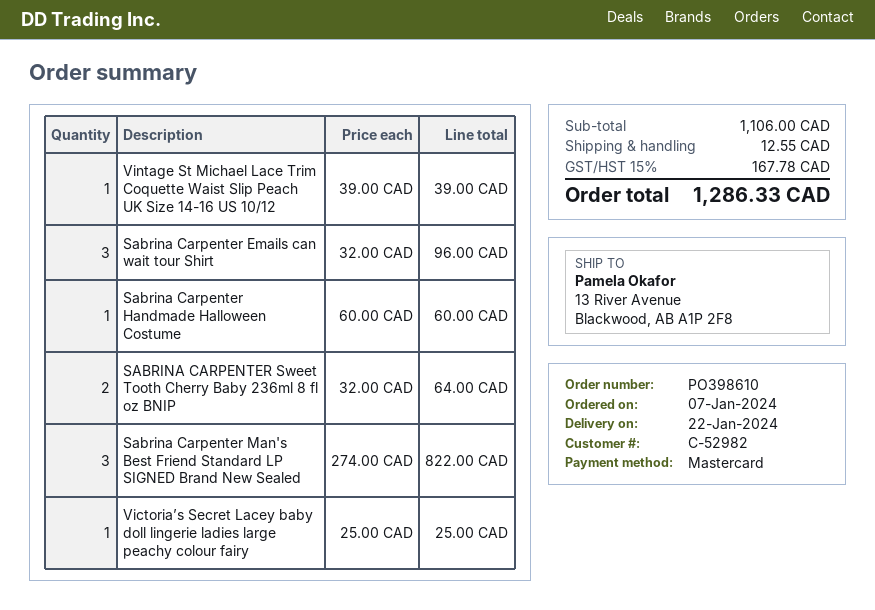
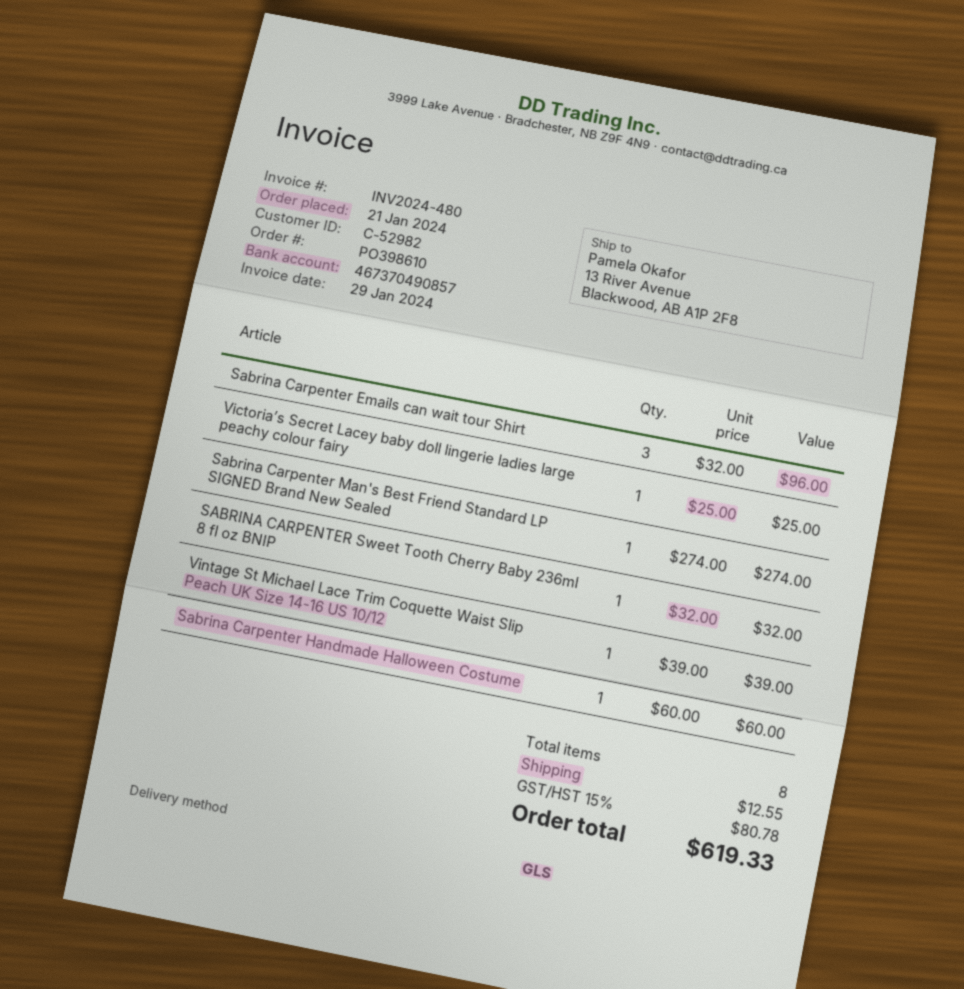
order date: 2024-01-07 -> 2024-01-21
SABRINA CARPENTER Sweet Tooth Cherry Baby 236ml 8 fl oz BNIP: 2 x 32.00 = 64.00 -> 1 x 32.00 = 32.00
Sabrina Carpenter Man's Best Friend Standard LP SIGNED Brand New Sealed: 3 x 274.00 = 822.00 -> 1 x 274.00 = 274.00
tax: 15% = 167.78 -> 15% = 80.78
total: 1286.33 -> 619.33

